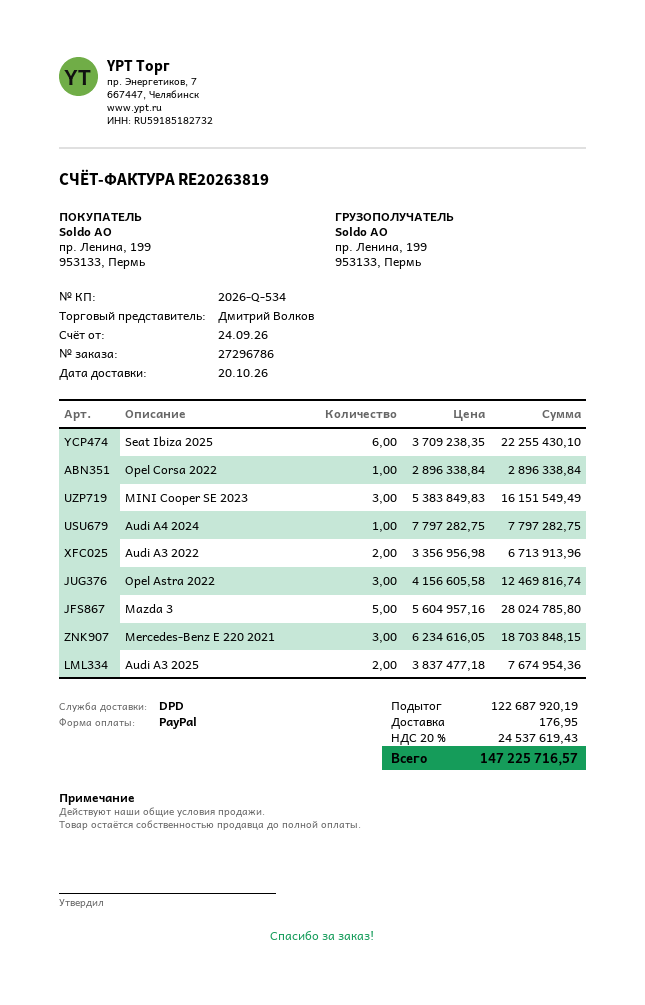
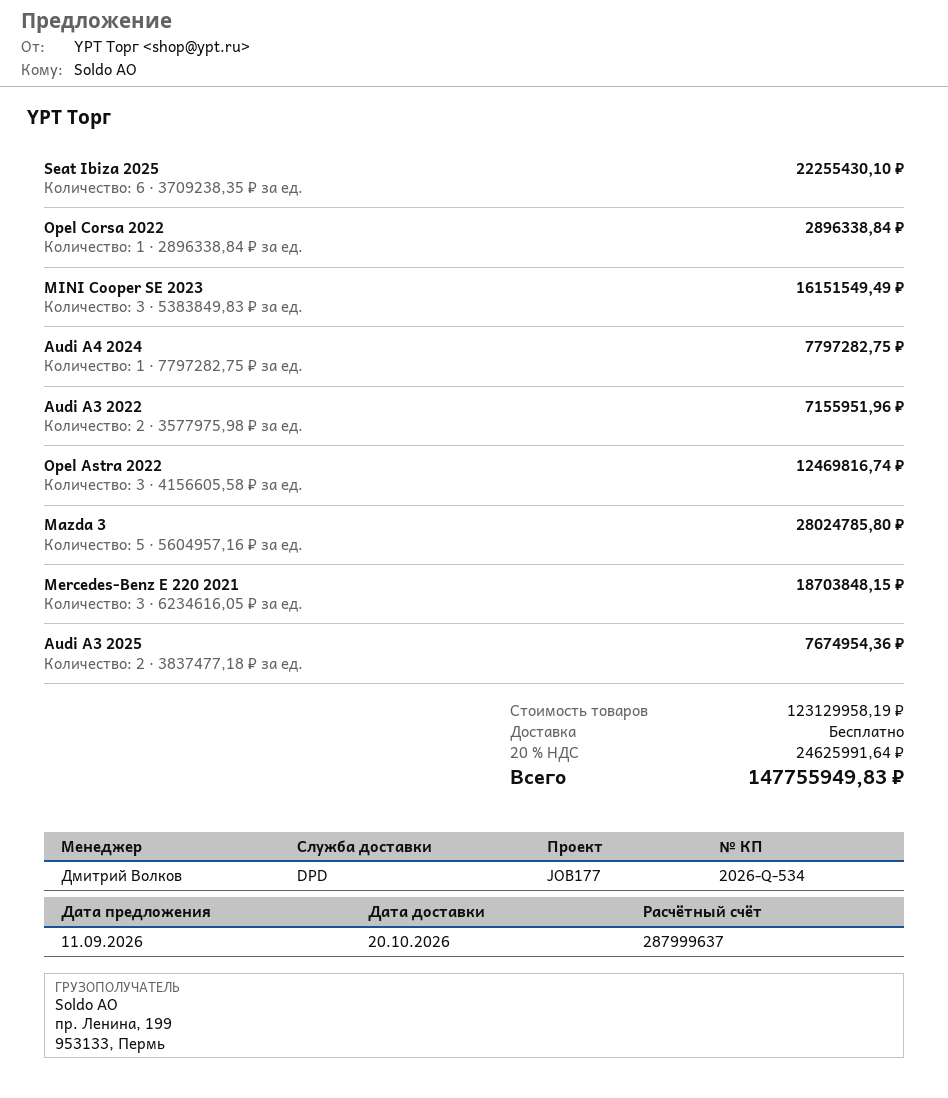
Audi A3 2022: 2 x 3356956.98 = 6713913.96 -> 2 x 3577975.98 = 7155951.96
subtotal: 122687920.19 -> 123129958.19
shipping: 176.95 -> 0.00
tax: 20% = 24537619.43 -> 20% = 24625991.64
total: 147225716.57 -> 147755949.83

